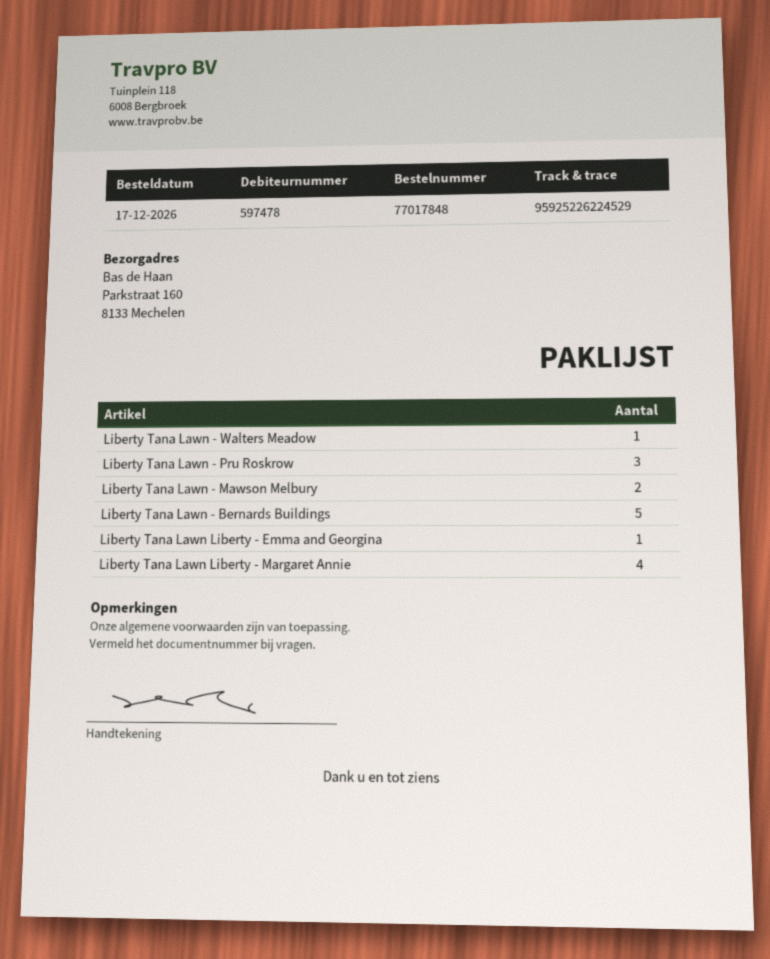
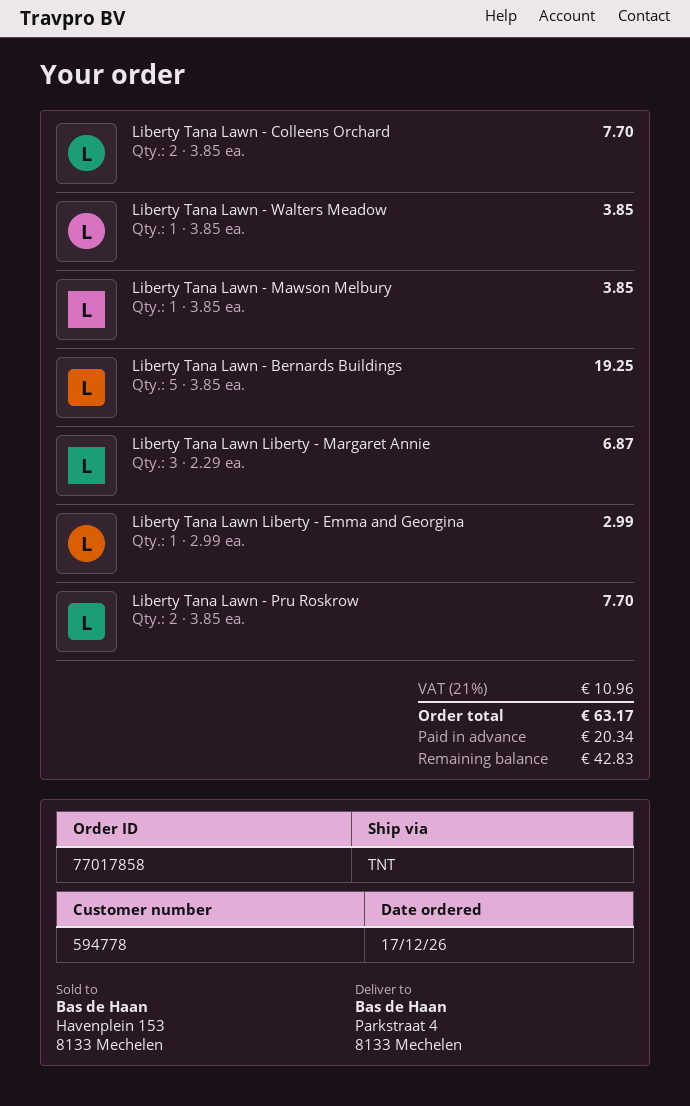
order number: 77017848 -> 77017858
customer number: 597478 -> 594778
ship to: Parkstraat 160, 8133 Mechelen -> Parkstraat 4, 8133 Mechelen
Liberty Tana Lawn - Pru Roskrow: 3 -> 2
Liberty Tana Lawn - Mawson Melbury: 2 -> 1
Liberty Tana Lawn Liberty - Margaret Annie: 4 -> 3
Liberty Tana Lawn - Colleens Orchard: none -> 2

